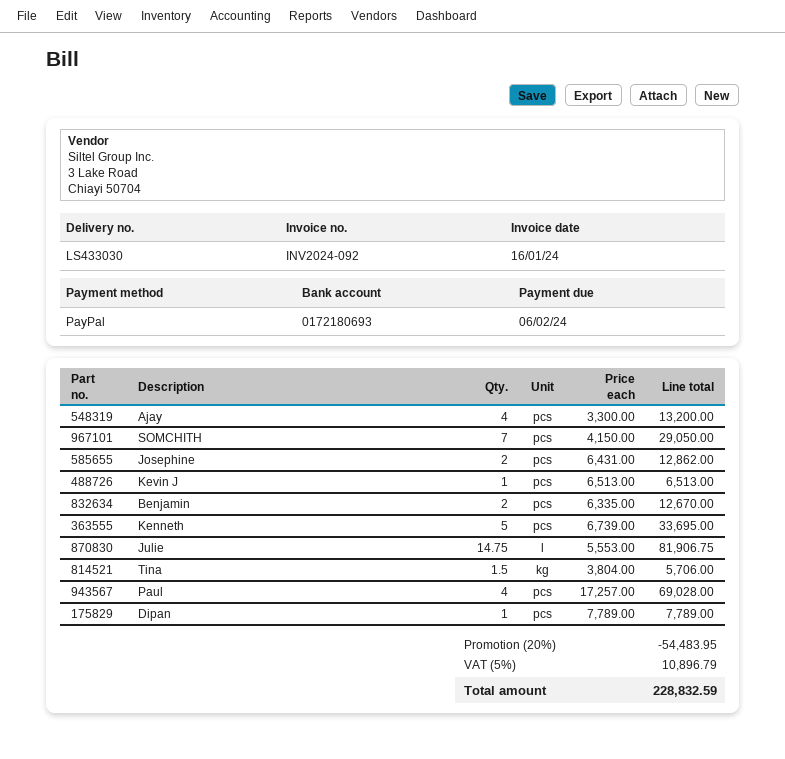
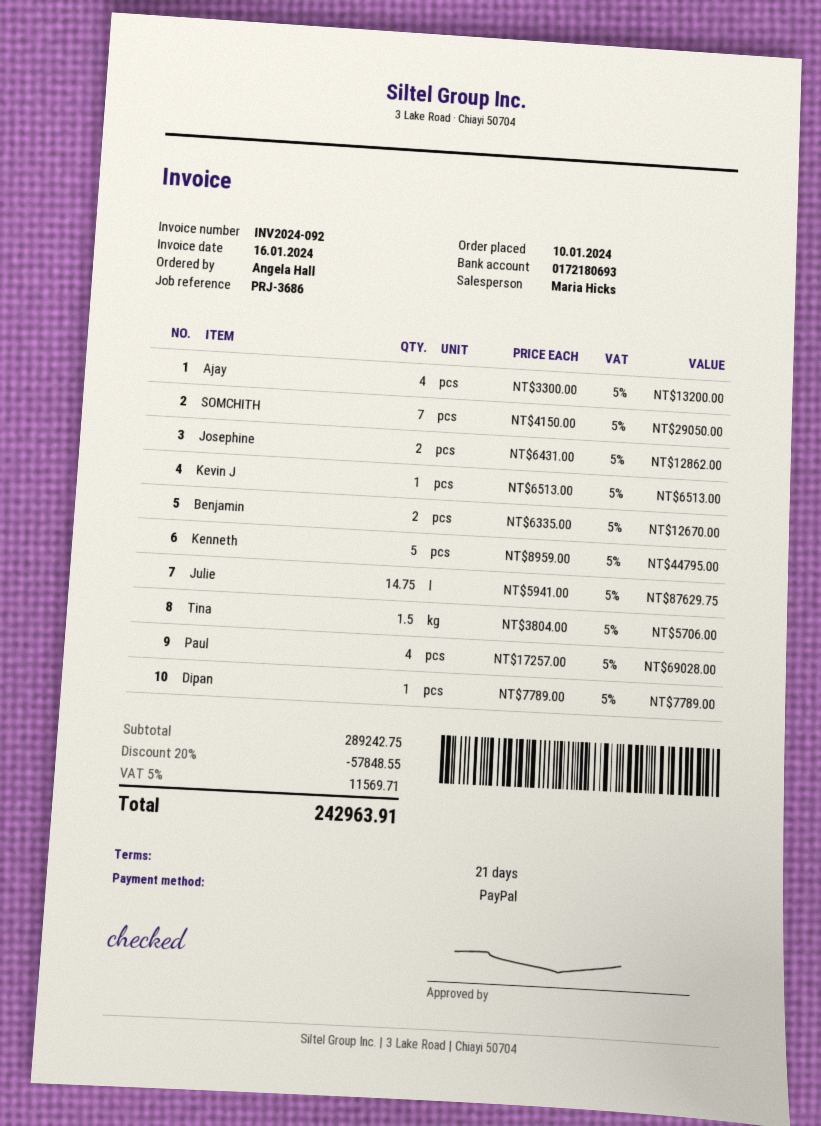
Kenneth: 5 x 6739.00 = 33695.00 -> 5 x 8959.00 = 44795.00
Julie: 14.75 x 5553.00 = 81906.75 -> 14.75 x 5941.00 = 87629.75
discount: 20% = 54483.95 -> 20% = 57848.55
tax: 5% = 10896.79 -> 5% = 11569.71
total: 228832.59 -> 242963.91

